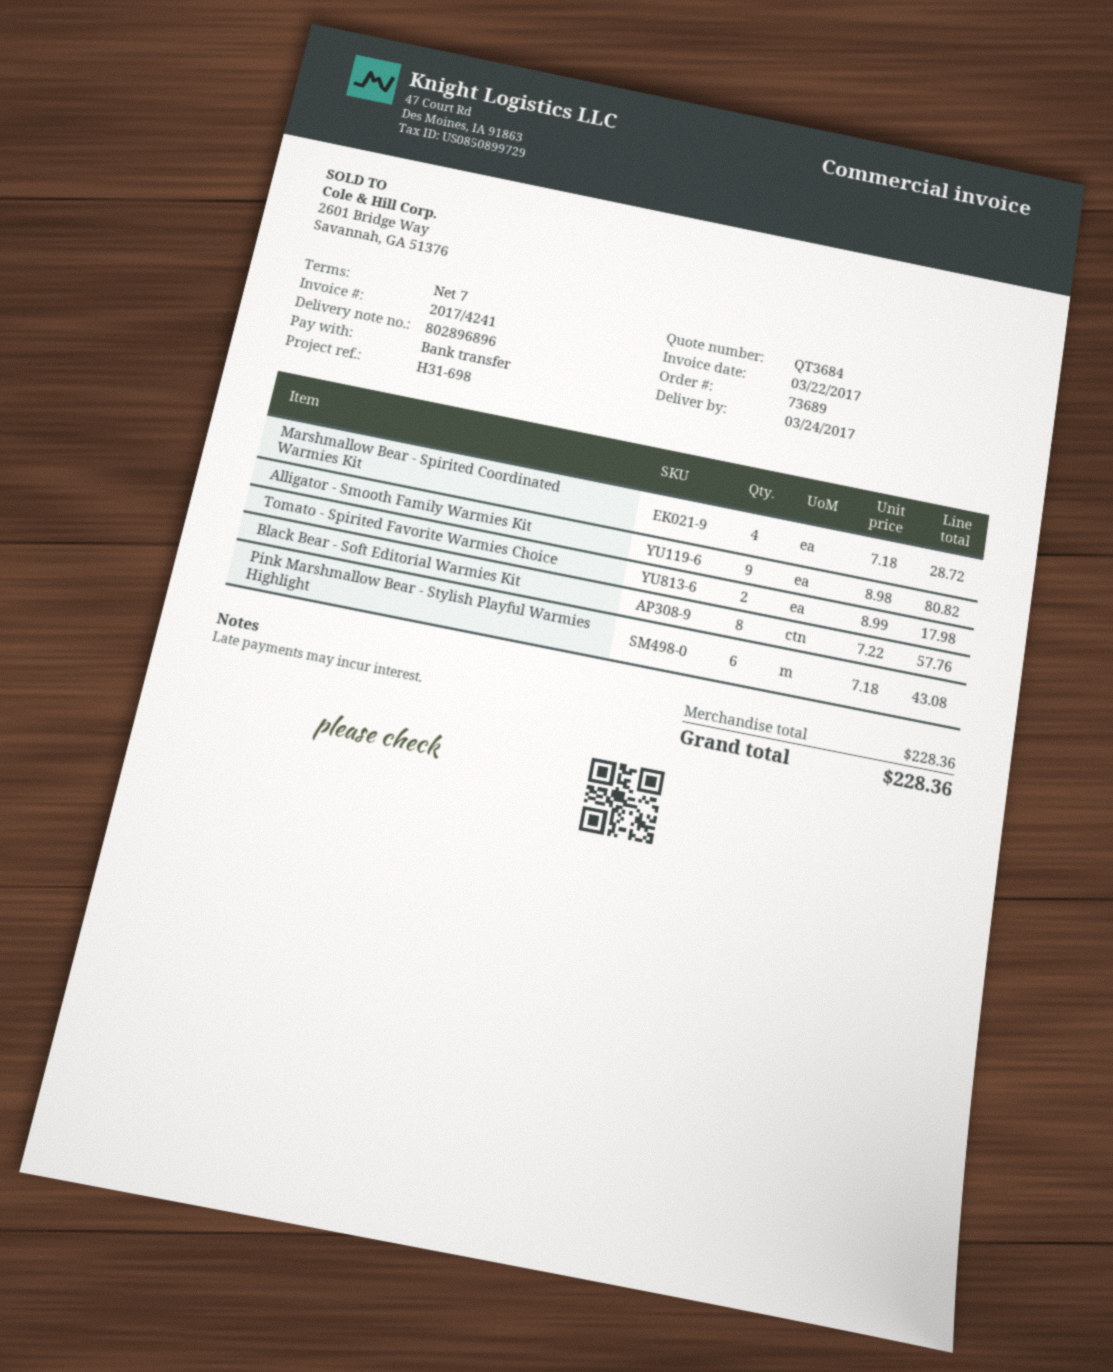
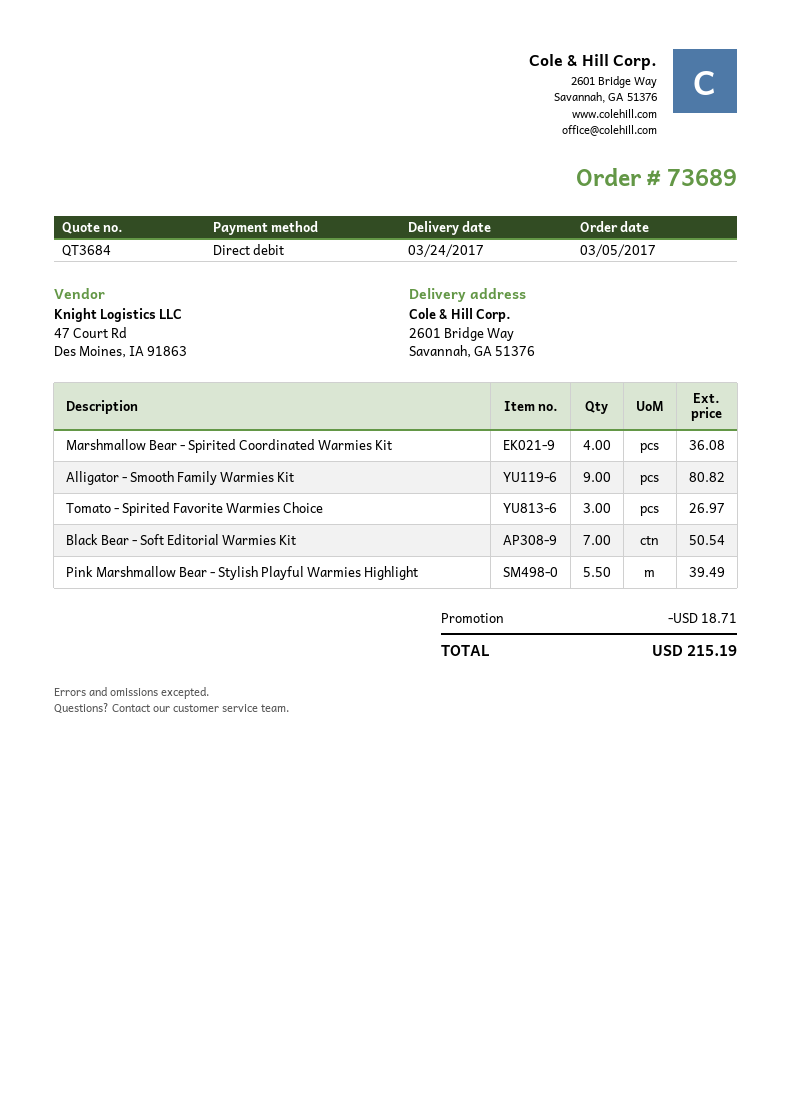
payment method: bank transfer -> direct debit
Marshmallow Bear - Spirited Coordinated Warmies Kit: 4 for 28.72 -> 4 for 36.08
Tomato - Spirited Favorite Warmies Choice: 2 for 17.98 -> 3 for 26.97
Black Bear - Soft Editorial Warmies Kit: 8 for 57.76 -> 7 for 50.54
Pink Marshmallow Bear - Stylish Playful Warmies Highlight: 6 for 43.08 -> 5.5 for 39.49
discount: none -> 18.71
total: 228.36 -> 215.19

